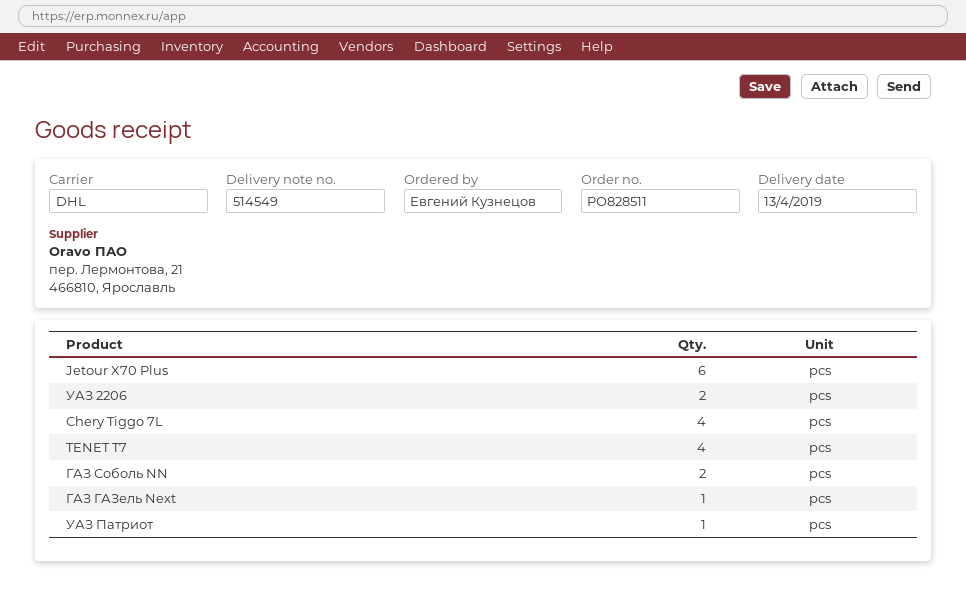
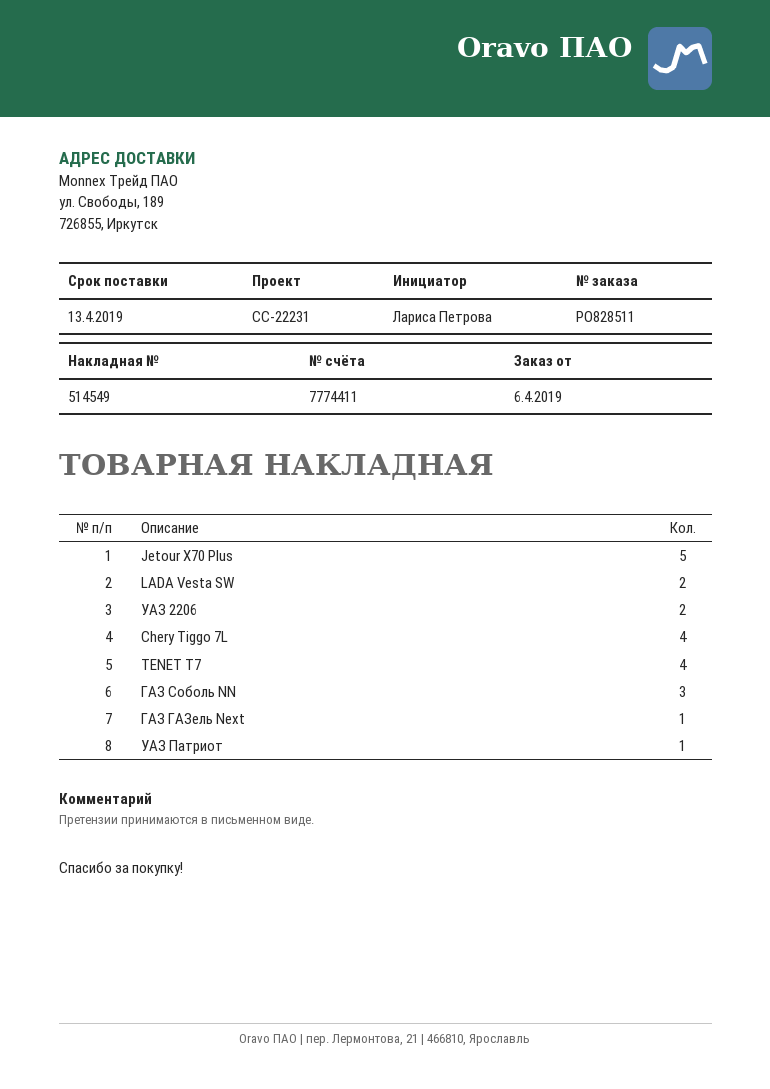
ordered by: Евгений Кузнецов -> Лариса Петрова
Jetour X70 Plus: 6 -> 5
ГАЗ Соболь NN: 2 -> 3
LADA Vesta SW: none -> 2

